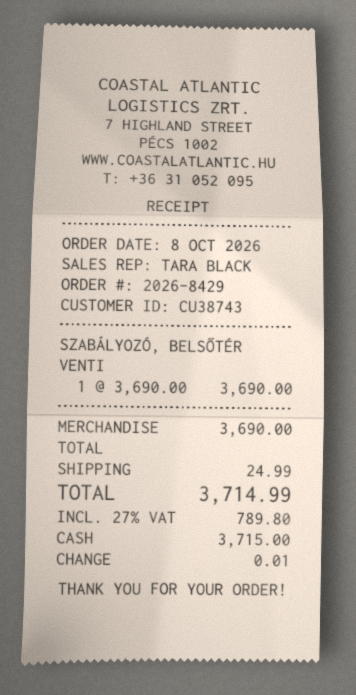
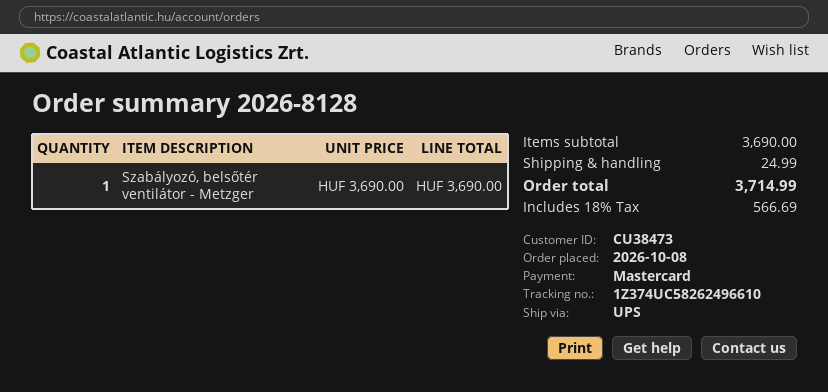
order number: 2026-8429 -> 2026-8128
customer number: CU38743 -> CU38473
payment method: cash -> Mastercard
tax: 27% = 789.80 -> 18% = 566.69

